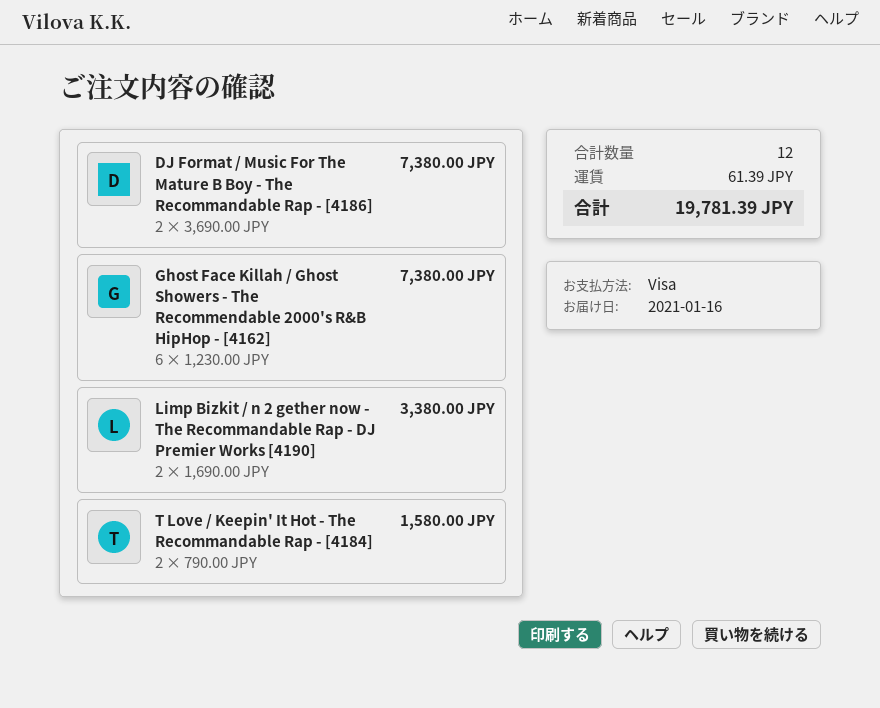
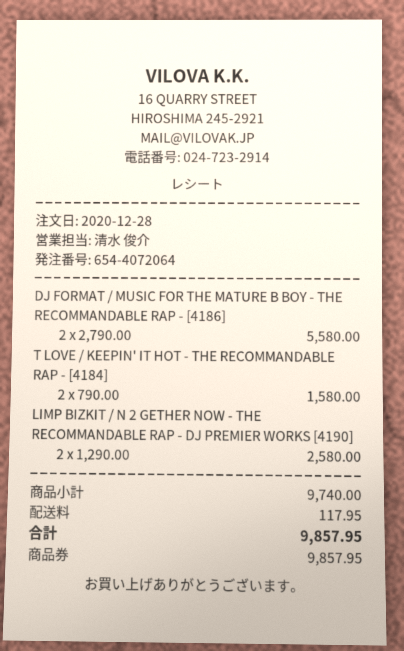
payment method: Visa -> gift card
DJ Format / Music For The Mature B Boy - The Recommandable Rap - [4186]: 2 x 3690.00 = 7380.00 -> 2 x 2790.00 = 5580.00
Ghost Face Killah / Ghost Showers - The Recommendable 2000's R&B HipHop - [4162]: 6 x 1230.00 = 7380.00 -> none
Limp Bizkit / n 2 gether now - The Recommandable Rap - DJ Premier Works [4190]: 2 x 1690.00 = 3380.00 -> 2 x 1290.00 = 2580.00
shipping: 61.39 -> 117.95
total: 19781.39 -> 9857.95

